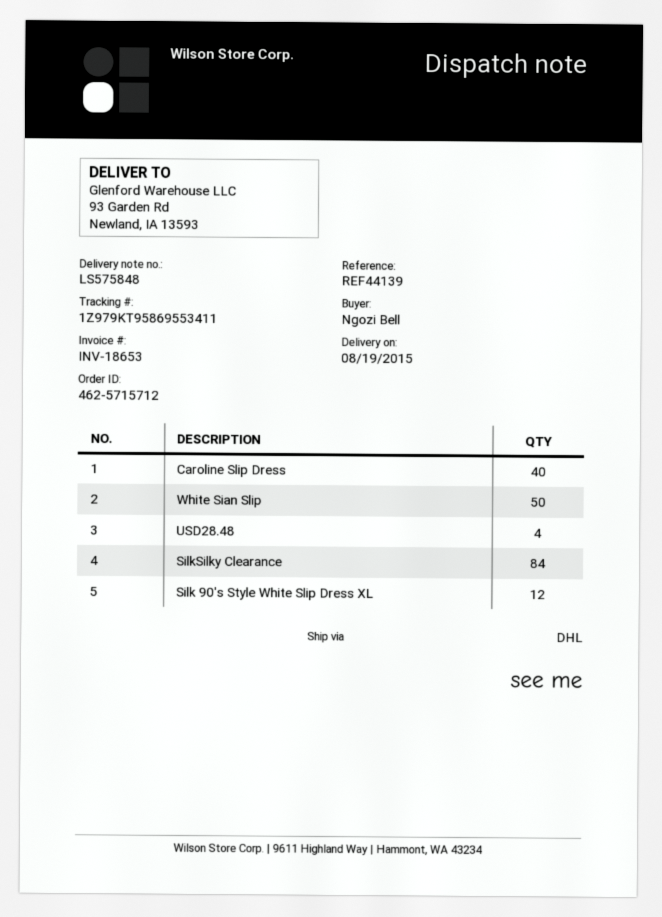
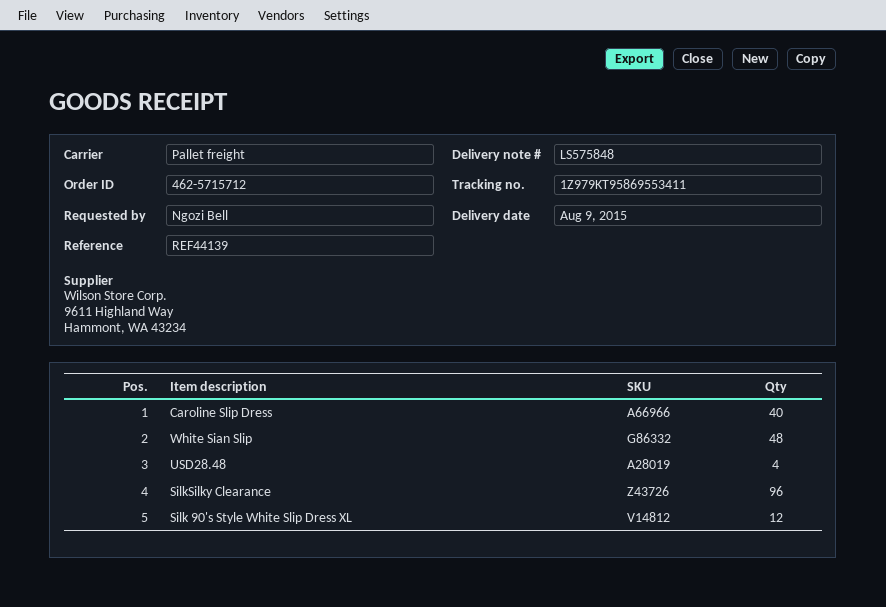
delivery date: 2015-08-19 -> 2015-08-09
shipping method: DHL -> pallet freight
White Sian Slip: 50 -> 48
SilkSilky Clearance: 84 -> 96

